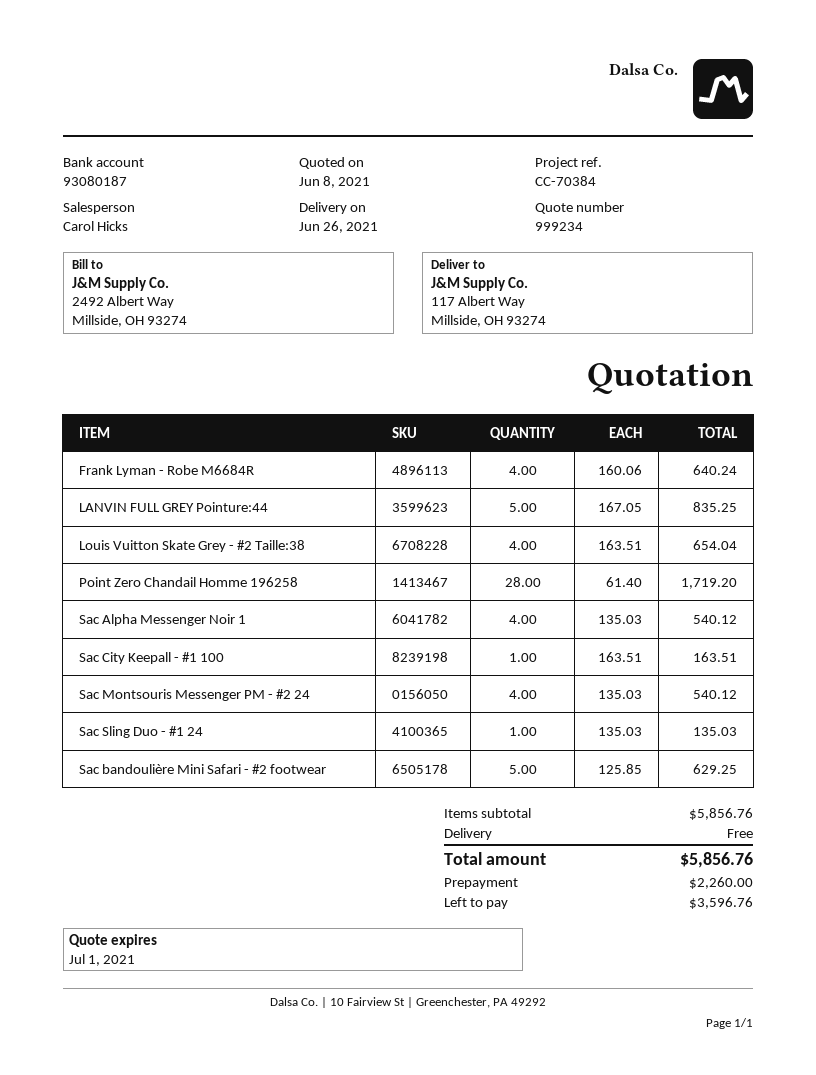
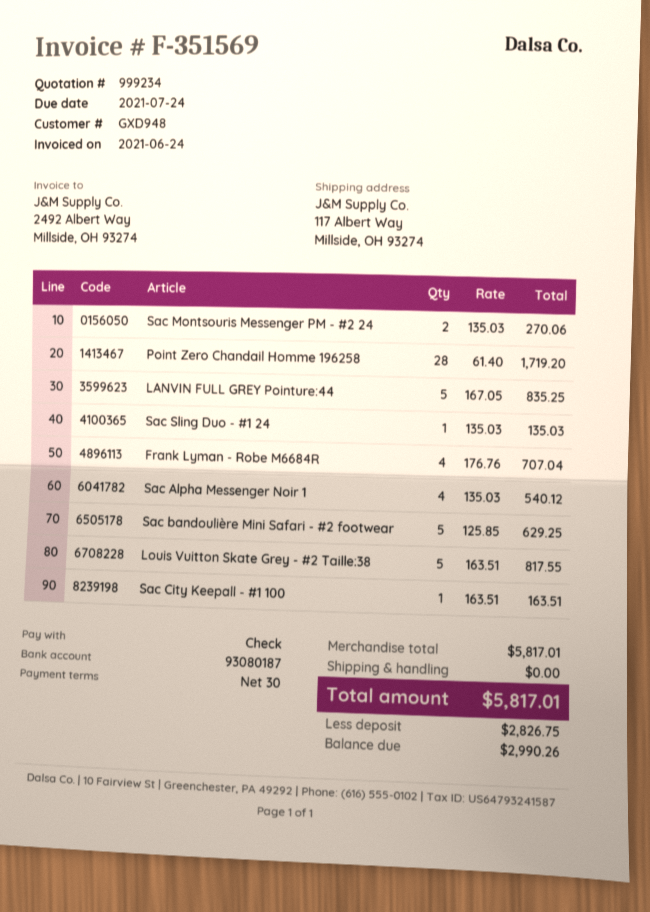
Frank Lyman - Robe M6684R: 4 x 160.06 = 640.24 -> 4 x 176.76 = 707.04
Louis Vuitton Skate Grey - #2 Taille:38: 4 x 163.51 = 654.04 -> 5 x 163.51 = 817.55
Sac Montsouris Messenger PM - #2 24: 4 x 135.03 = 540.12 -> 2 x 135.03 = 270.06
subtotal: 5856.76 -> 5817.01
total: 5856.76 -> 5817.01
deposit: 2260.00 -> 2826.75
balance: 3596.76 -> 2990.26

